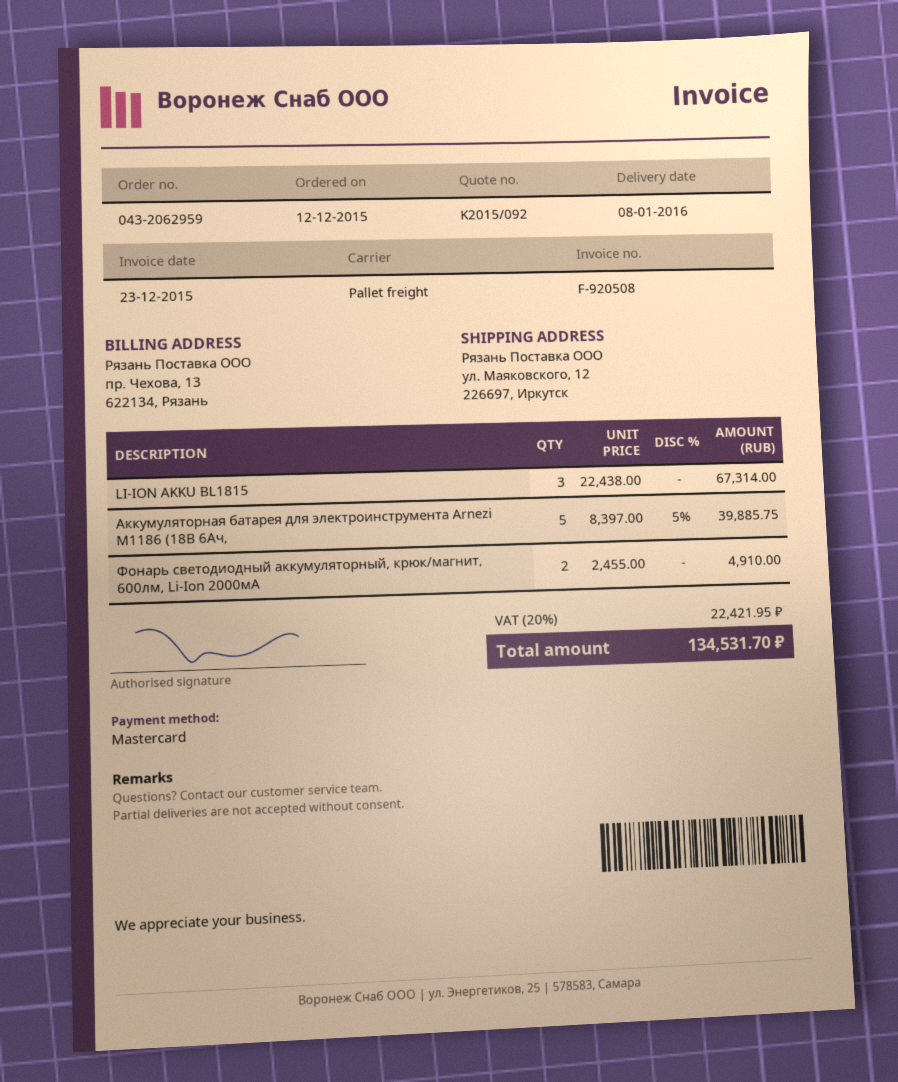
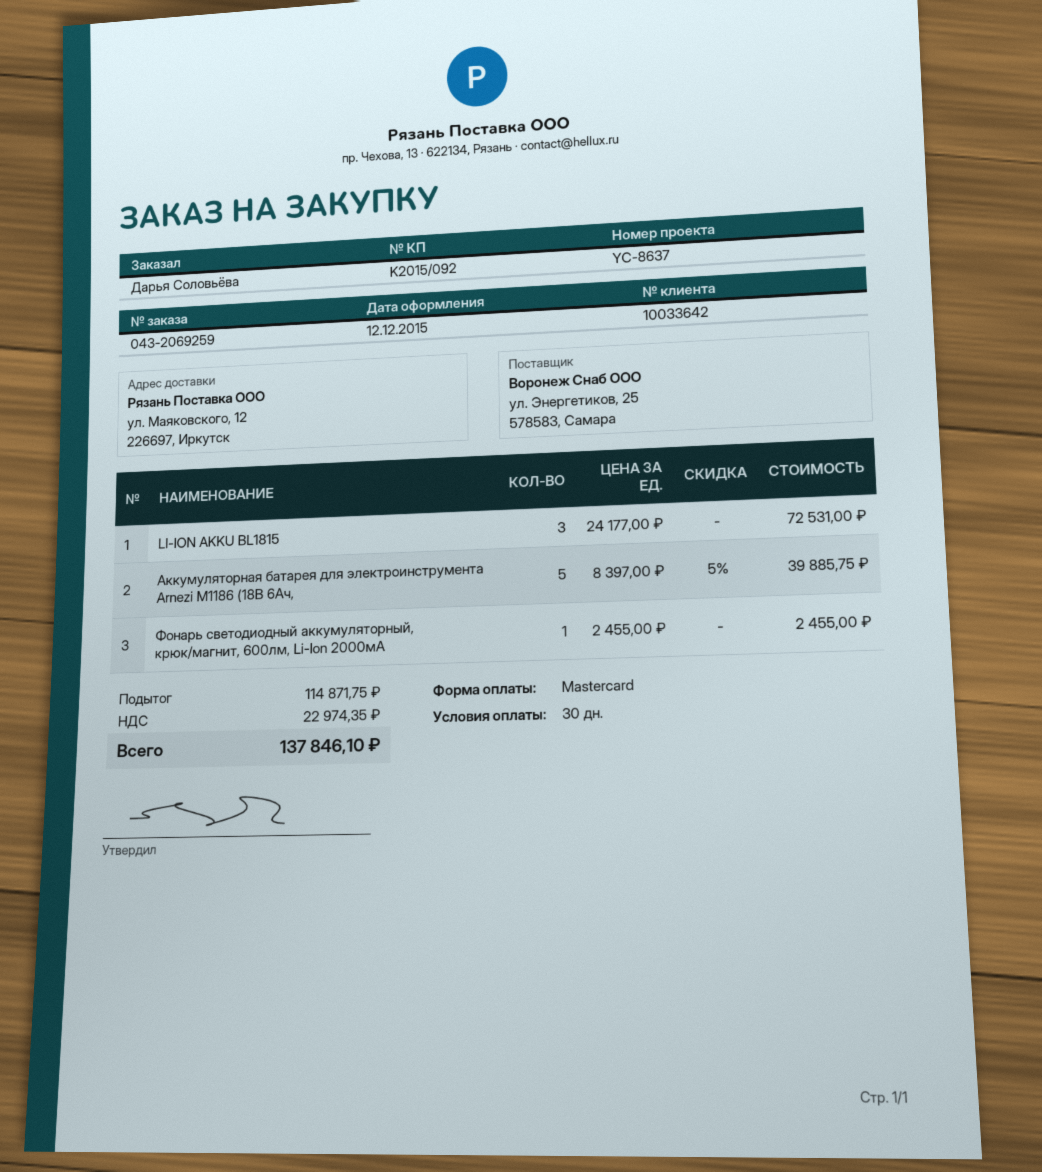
order number: 043-2062959 -> 043-2069259
LI-ION AKKU BL1815: 3 x 22438.00 = 67314.00 -> 3 x 24177.00 = 72531.00
Фонарь светодиодный аккумуляторный, крюк/магнит, 600лм, Li-Ion 2000мА: 2 x 2455.00 = 4910.00 -> 1 x 2455.00 = 2455.00
tax: 22421.95 -> 22974.35
total: 134531.70 -> 137846.10

